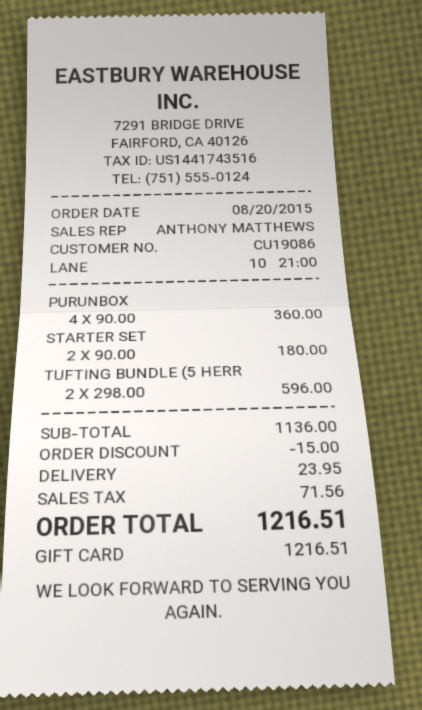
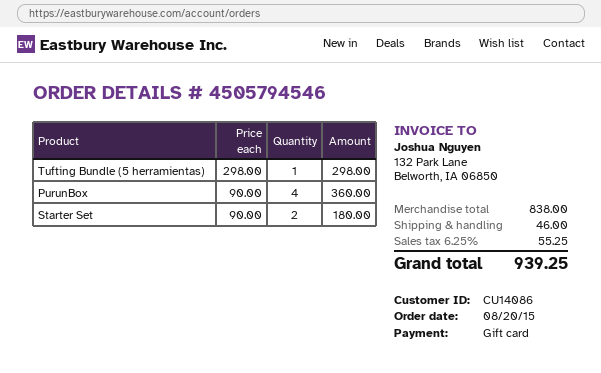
customer number: CU19086 -> CU14086
TUFTING BUNDLE (5 HERR: 2 x 298.00 = 596.00 -> 1 x 298.00 = 298.00
subtotal: 1136.00 -> 838.00
discount: 15.00 -> none
shipping: 23.95 -> 46.00
tax: 71.56 -> 55.25
total: 1216.51 -> 939.25

